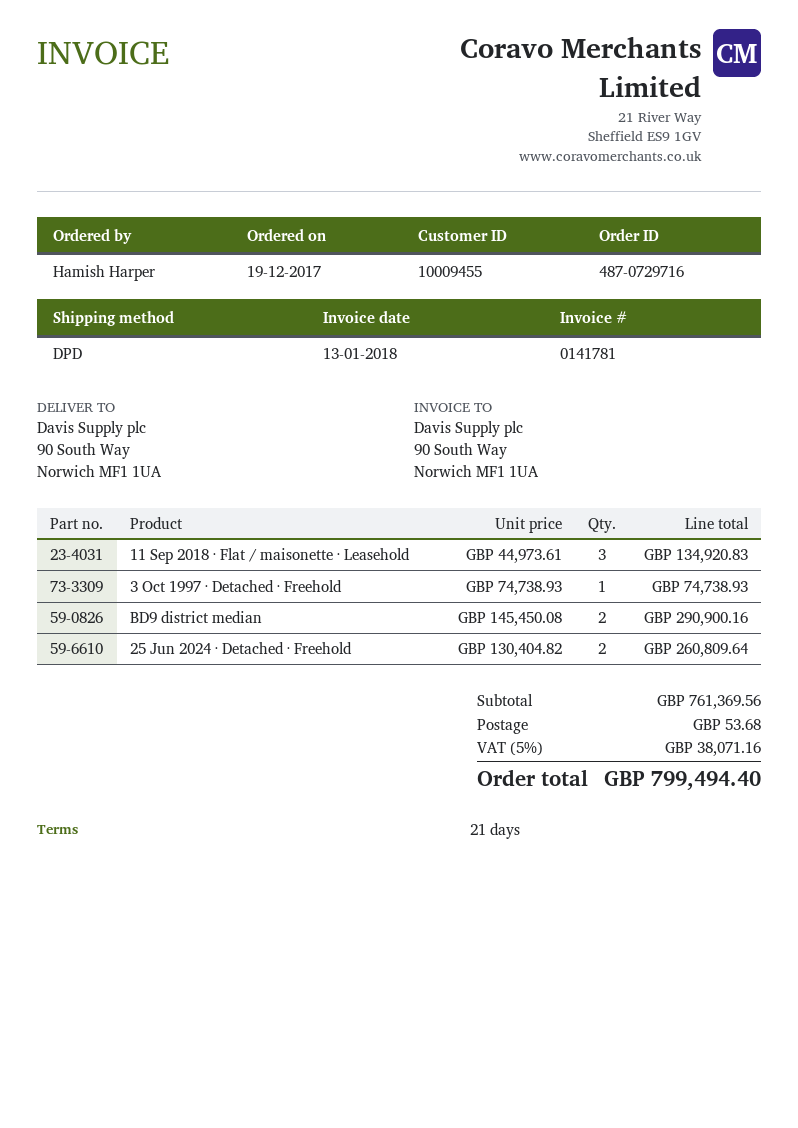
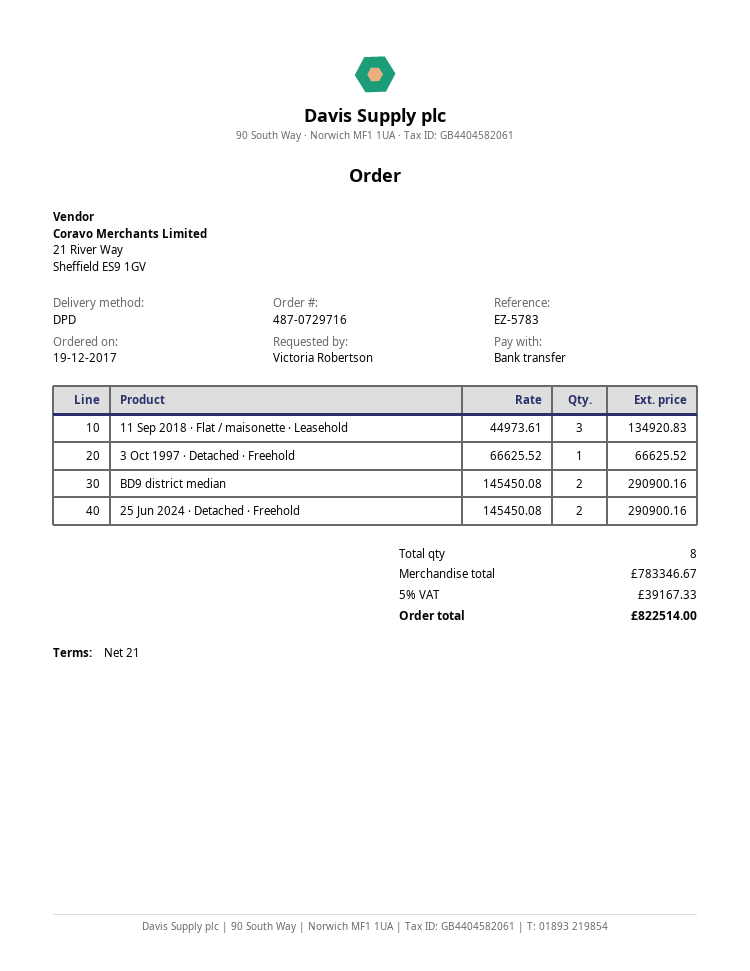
ordered by: Hamish Harper -> Victoria Robertson
3 Oct 1997 · Detached · Freehold: 1 x 74738.93 = 74738.93 -> 1 x 66625.52 = 66625.52
25 Jun 2024 · Detached · Freehold: 2 x 130404.82 = 260809.64 -> 2 x 145450.08 = 290900.16
subtotal: 761369.56 -> 783346.67
shipping: 53.68 -> none
tax: 5% = 38071.16 -> 5% = 39167.33
total: 799494.40 -> 822514.00

